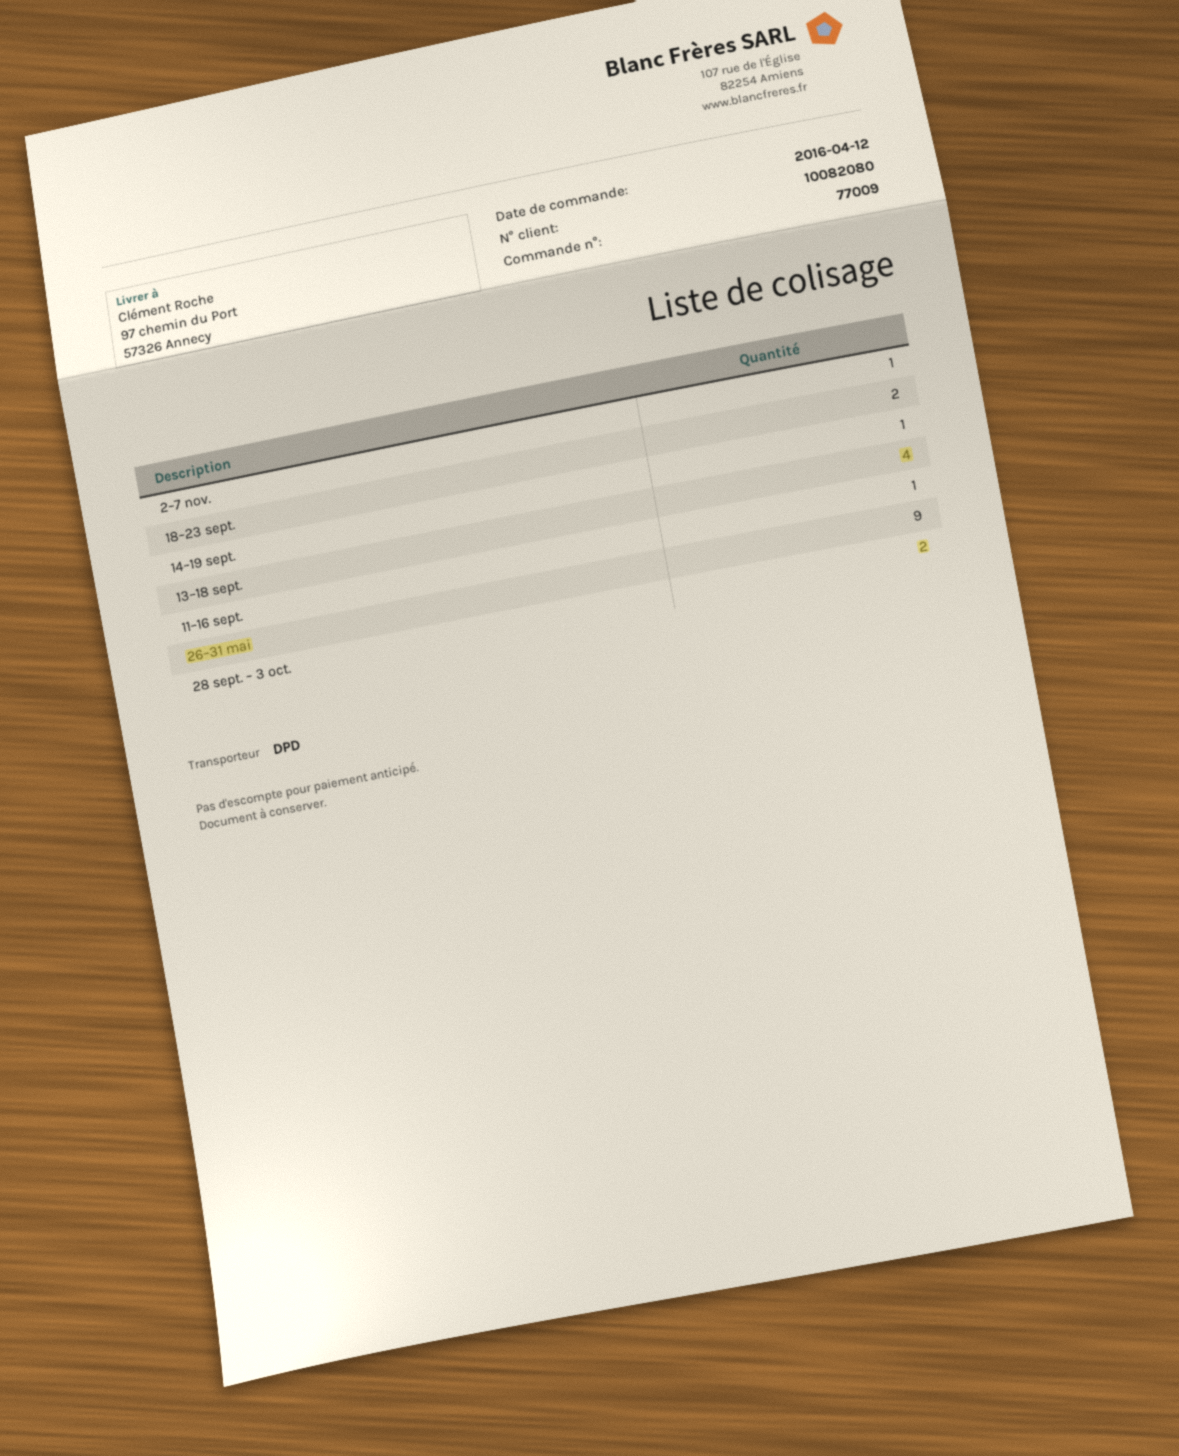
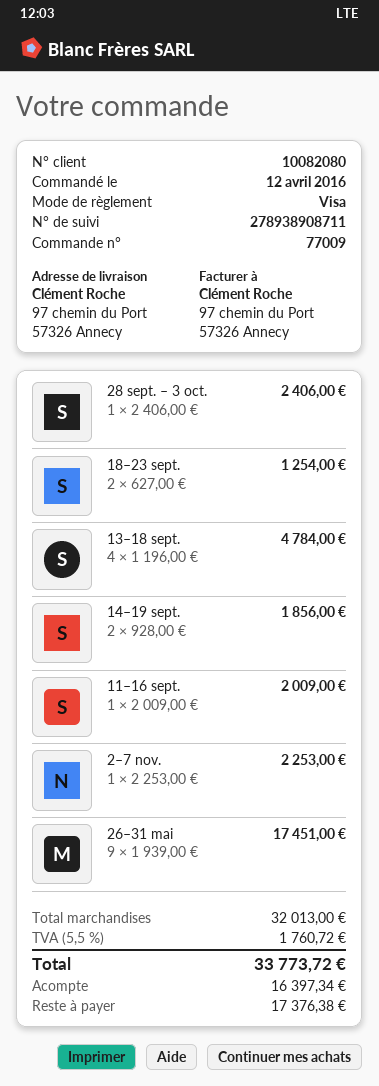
14–19 sept.: 1 -> 2
28 sept. – 3 oct.: 2 -> 1

